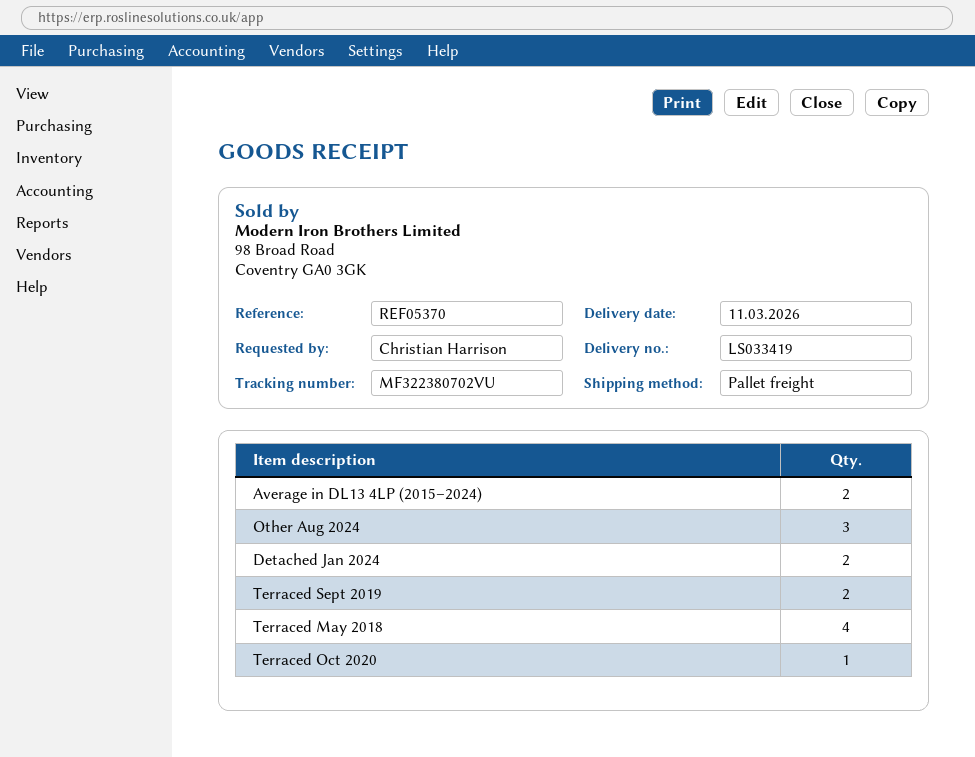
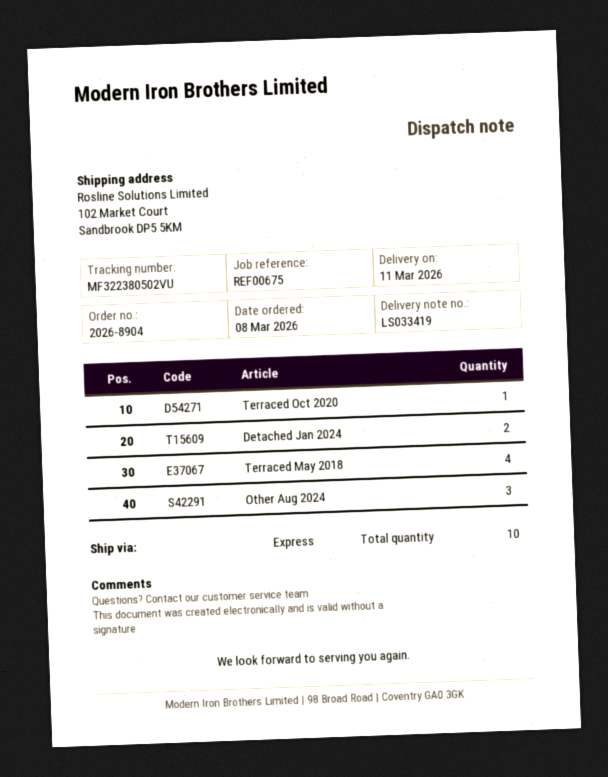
reference: REF05370 -> REF00675
shipping method: pallet freight -> express
tracking number: MF322380702VU -> MF322380502VU
Average in DL13 4LP (2015–2024): 2 -> none
Terraced Sept 2019: 2 -> none

